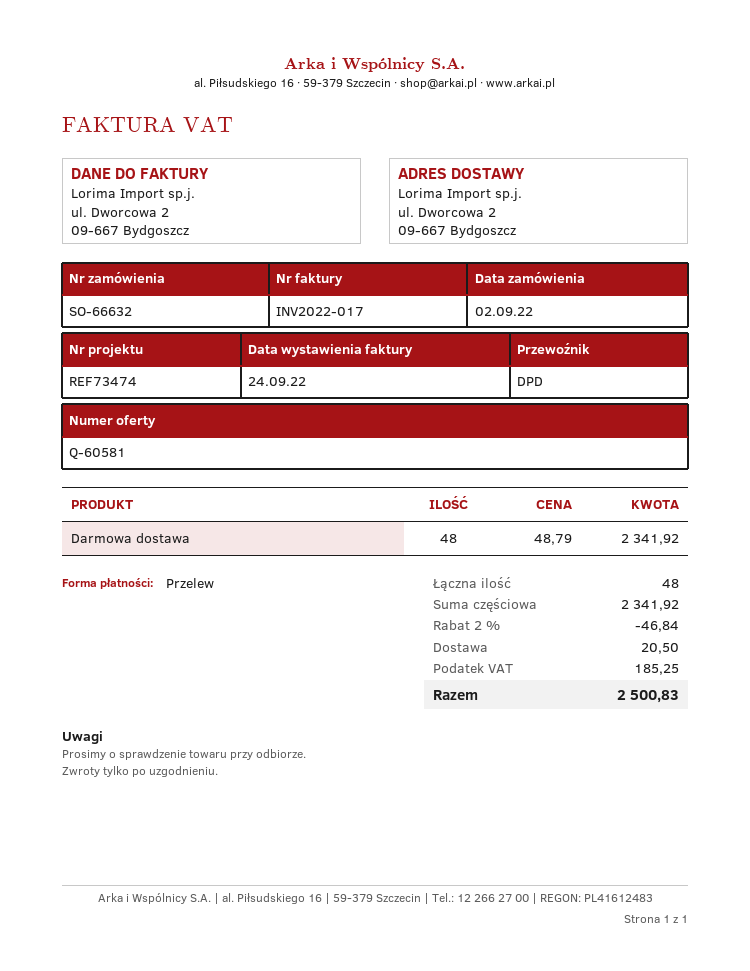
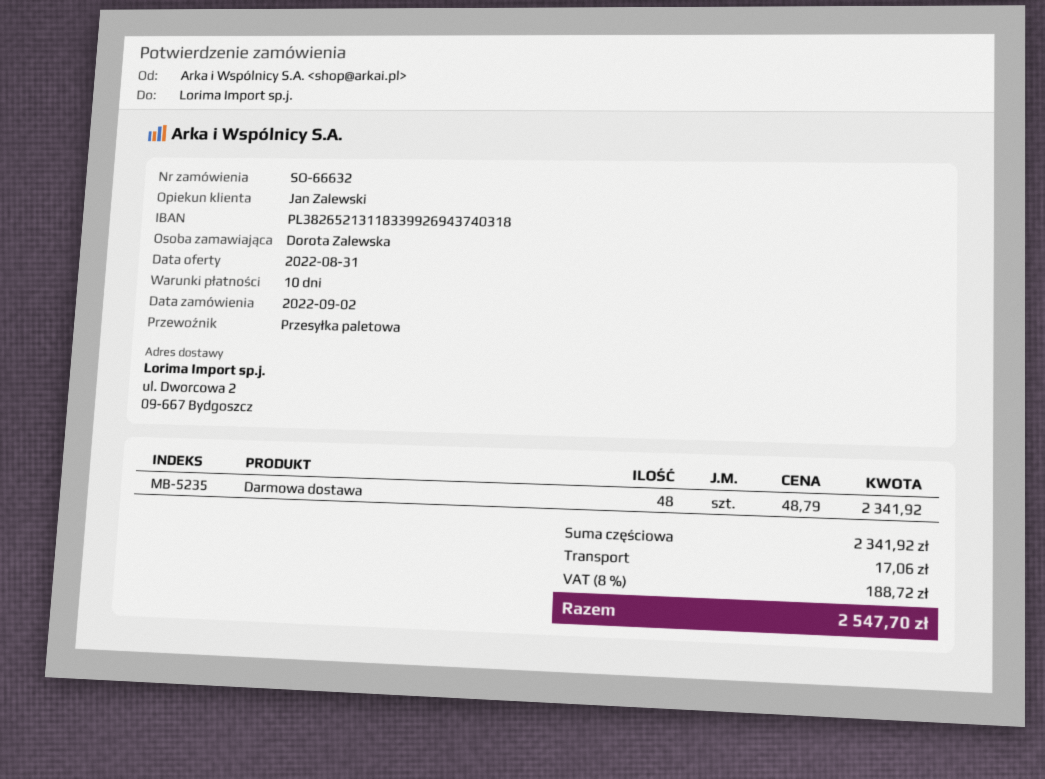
shipping method: DPD -> pallet freight
discount: 2% = 46.84 -> none
shipping: 20.50 -> 17.06
tax: 185.25 -> 188.72
total: 2500.83 -> 2547.70

